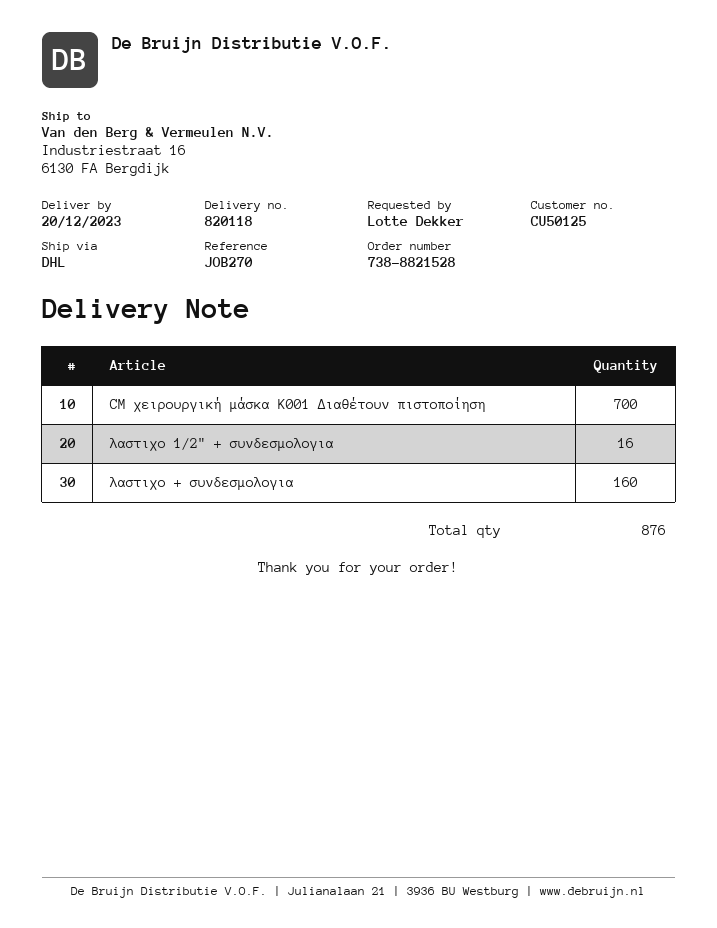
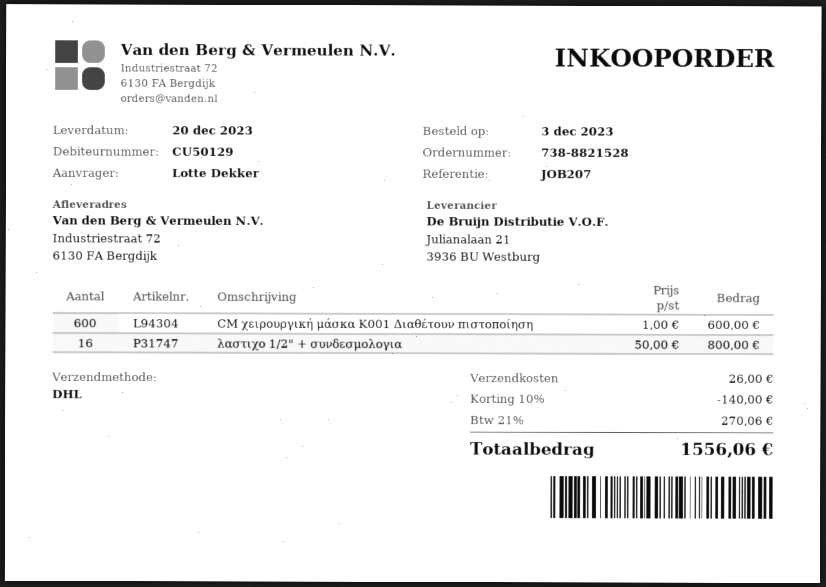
customer number: CU50125 -> CU50129
reference: JOB270 -> JOB207
ship to: Industriestraat 16, 6130 FA Bergdijk -> Industriestraat 72, 6130 FA Bergdijk
CM χειρουργική μάσκα K001 Διαθέτουν πιστοποίηση: 700 -> 600
λαστιχο + συνδεσμολογια: 160 -> none

